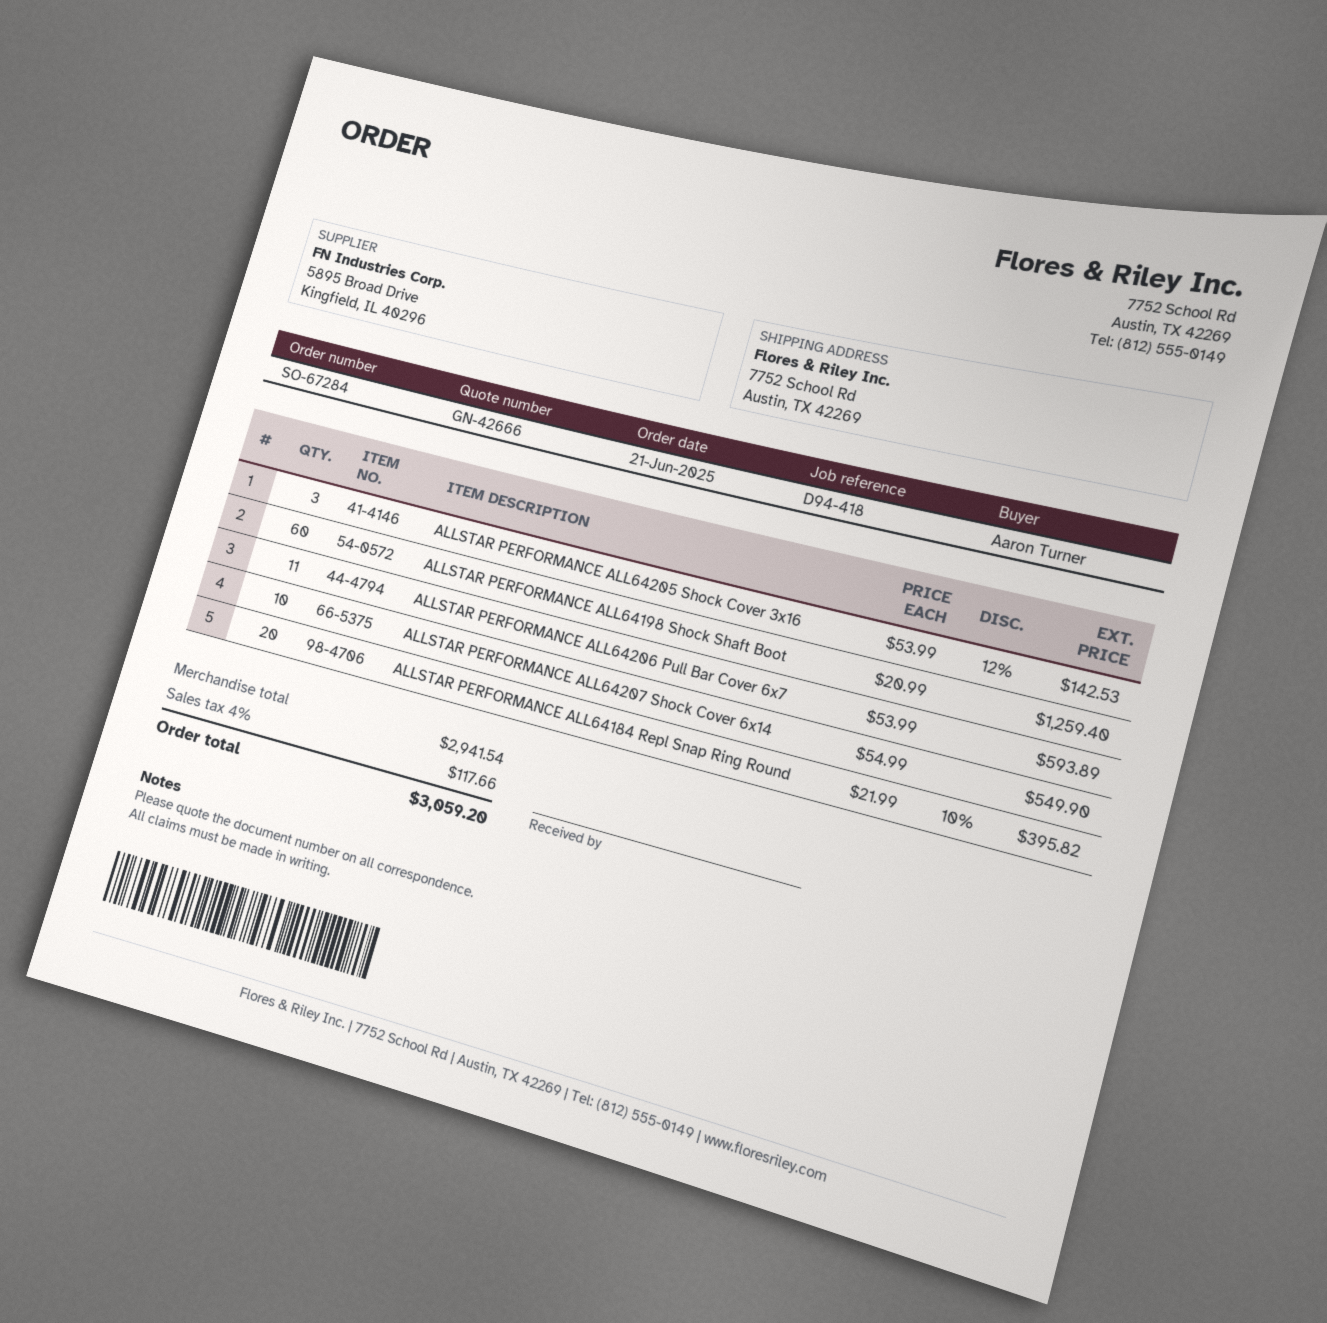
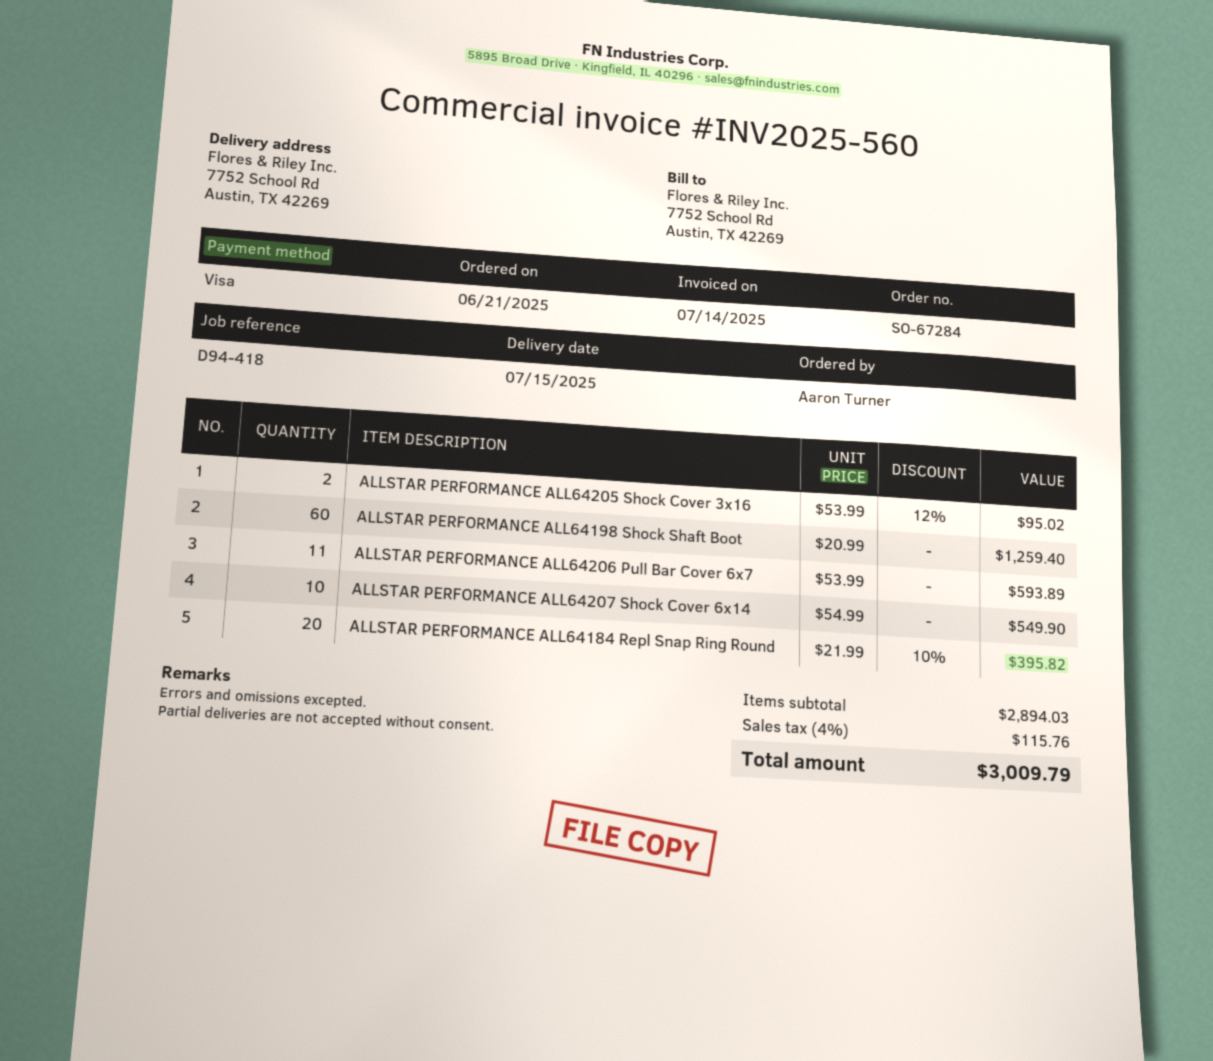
ALLSTAR PERFORMANCE ALL64205 Shock Cover 3x16: 3 x 53.99 - 12% = 142.53 -> 2 x 53.99 - 12% = 95.02
subtotal: 2941.54 -> 2894.03
tax: 4% = 117.66 -> 4% = 115.76
total: 3059.20 -> 3009.79

